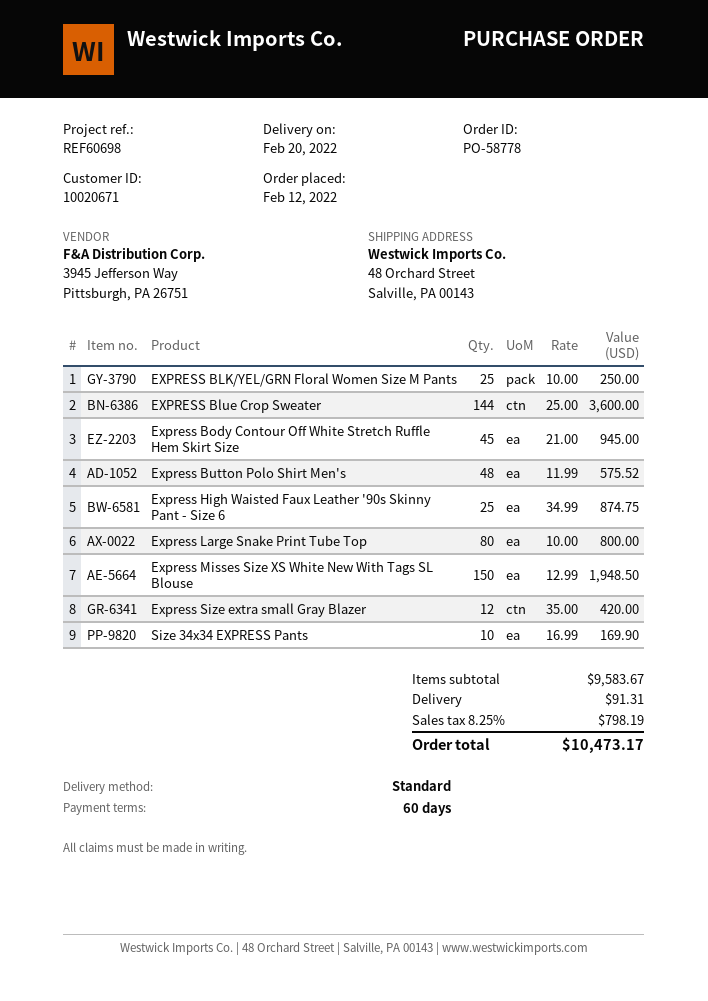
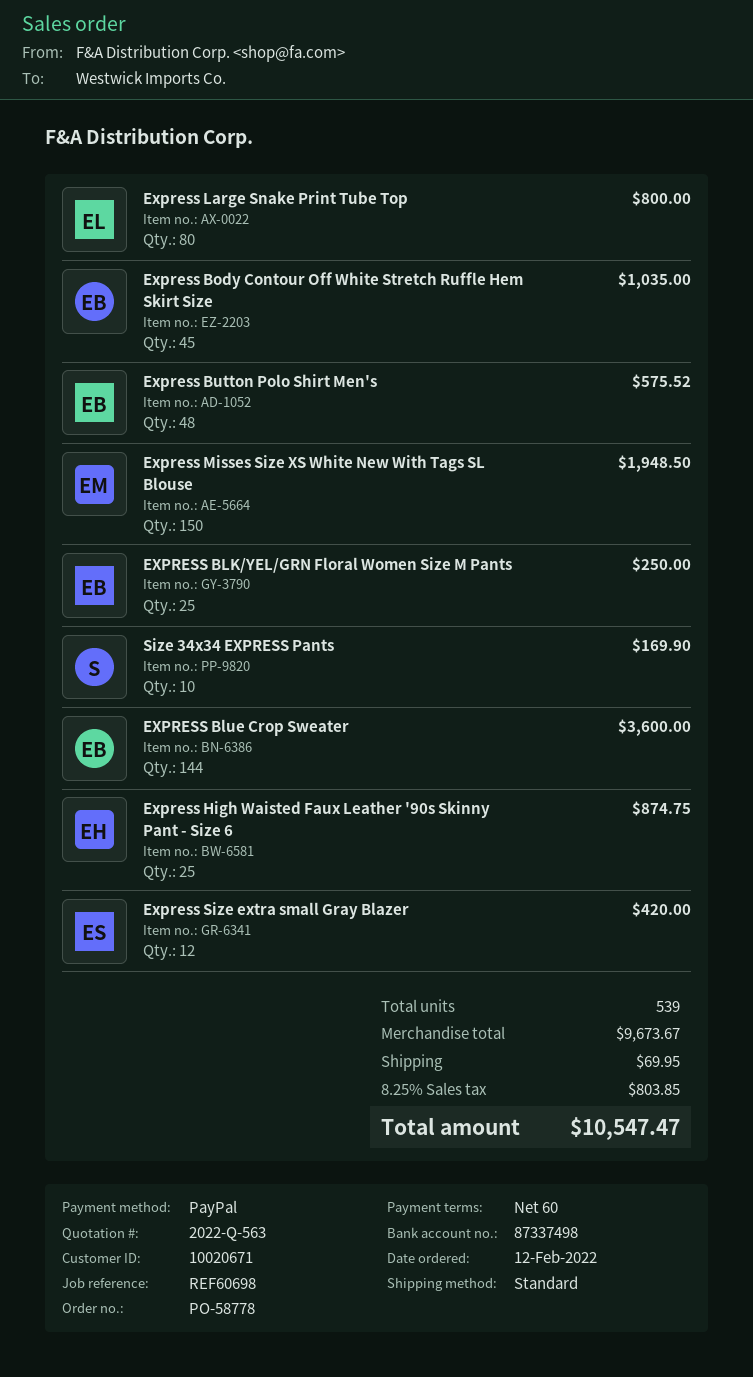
Express Body Contour Off White Stretch Ruffle Hem Skirt Size: 45 for 945.00 -> 45 for 1035.00
subtotal: 9583.67 -> 9673.67
shipping: 91.31 -> 69.95
tax: 8.25% = 798.19 -> 8.25% = 803.85
total: 10473.17 -> 10547.47

